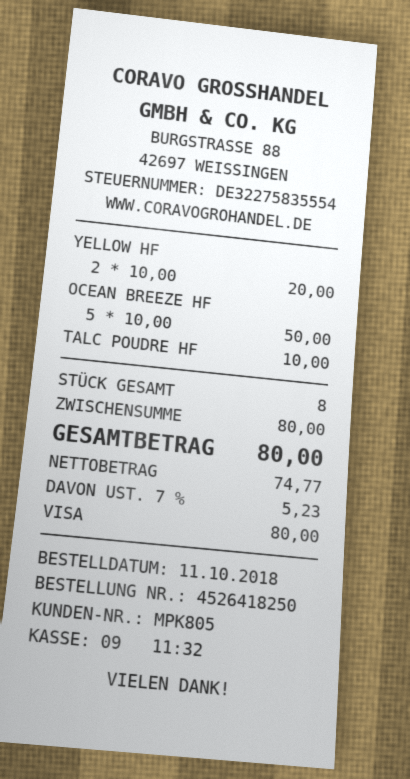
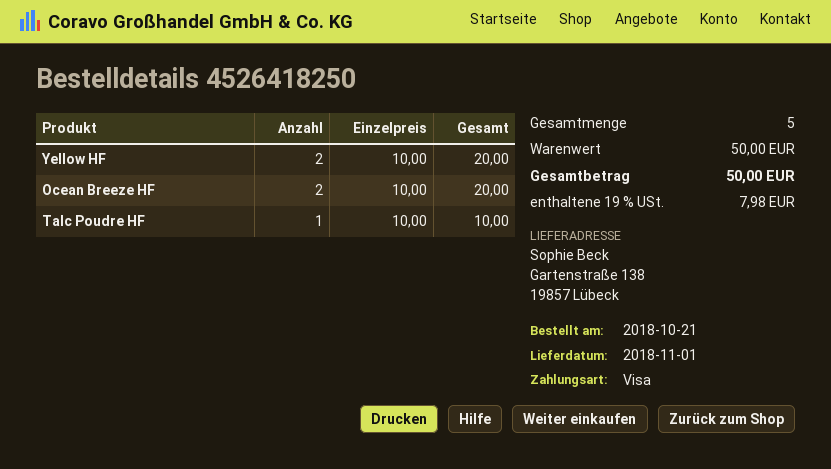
order date: 2018-10-11 -> 2018-10-21
OCEAN BREEZE HF: 5 x 10.00 = 50.00 -> 2 x 10.00 = 20.00
total quantity: 8 -> 5
subtotal: 80.00 -> 50.00
tax: 7% = 5.23 -> 19% = 7.98
total: 80.00 -> 50.00

